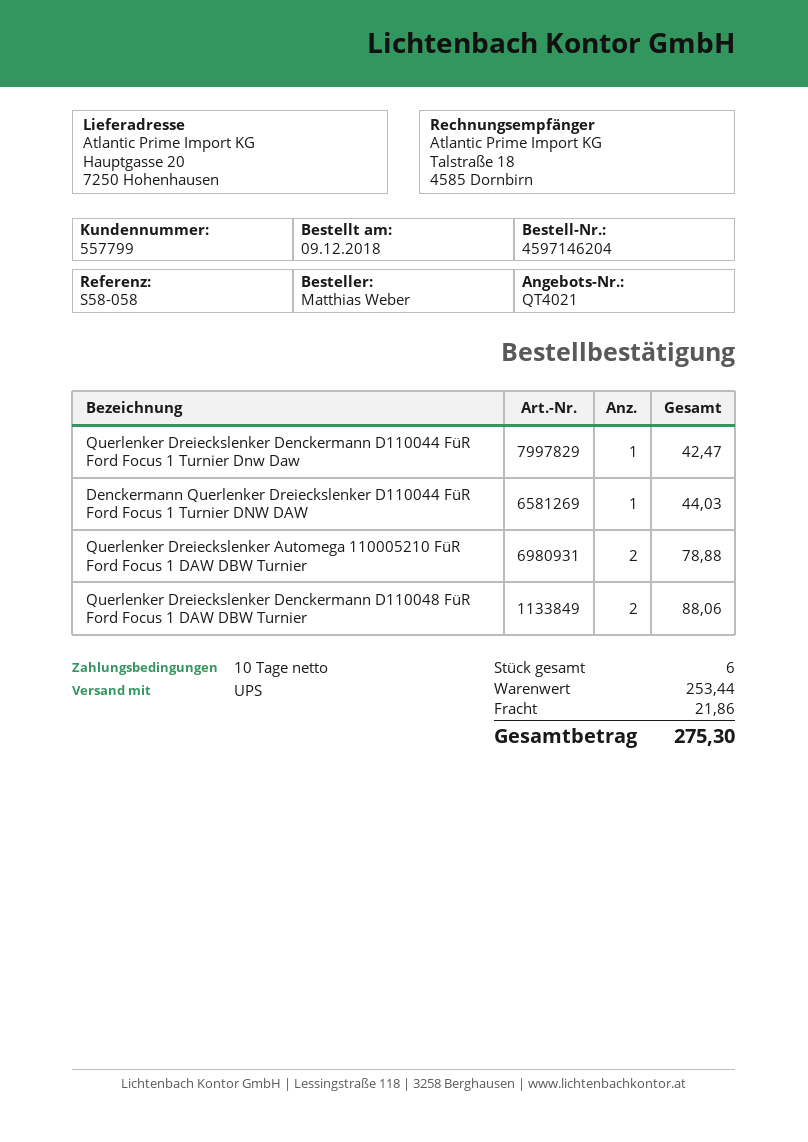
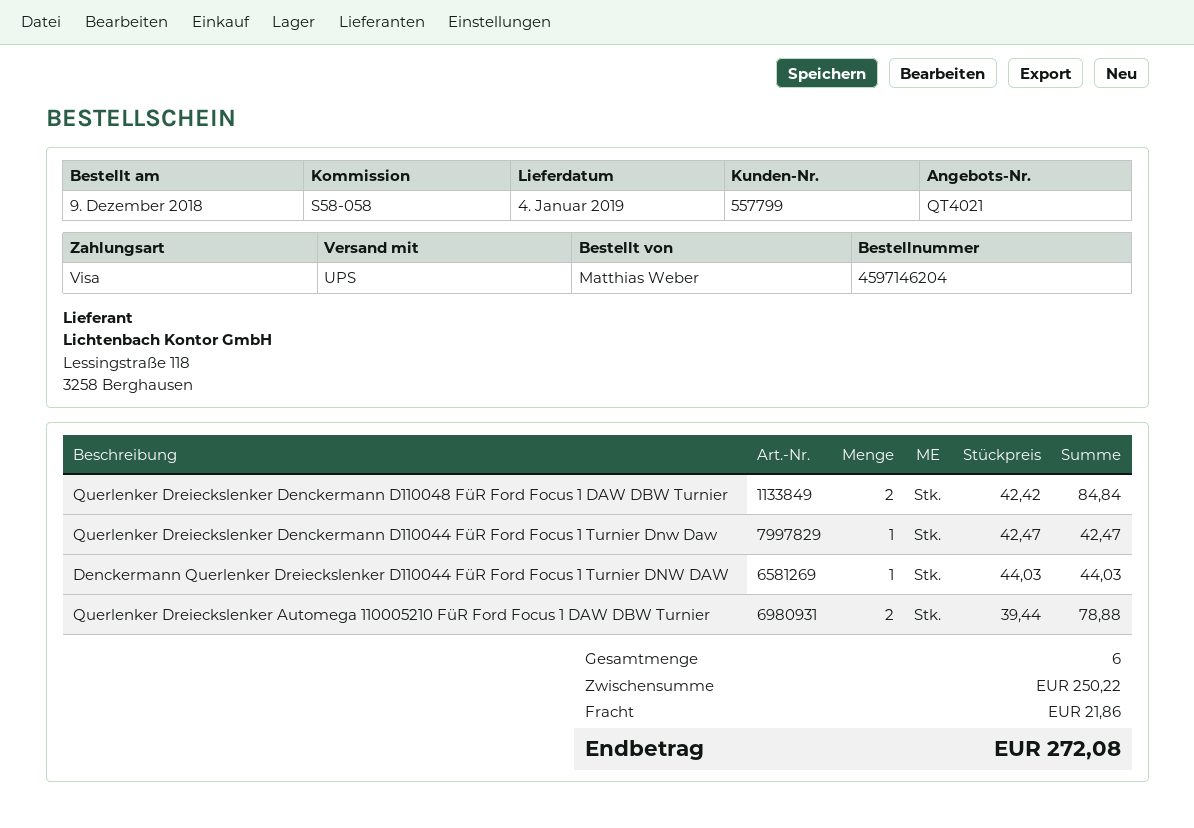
Querlenker Dreieckslenker Denckermann D110048 FüR Ford Focus 1 DAW DBW Turnier: 2 for 88.06 -> 2 for 84.84
subtotal: 253.44 -> 250.22
total: 275.30 -> 272.08

